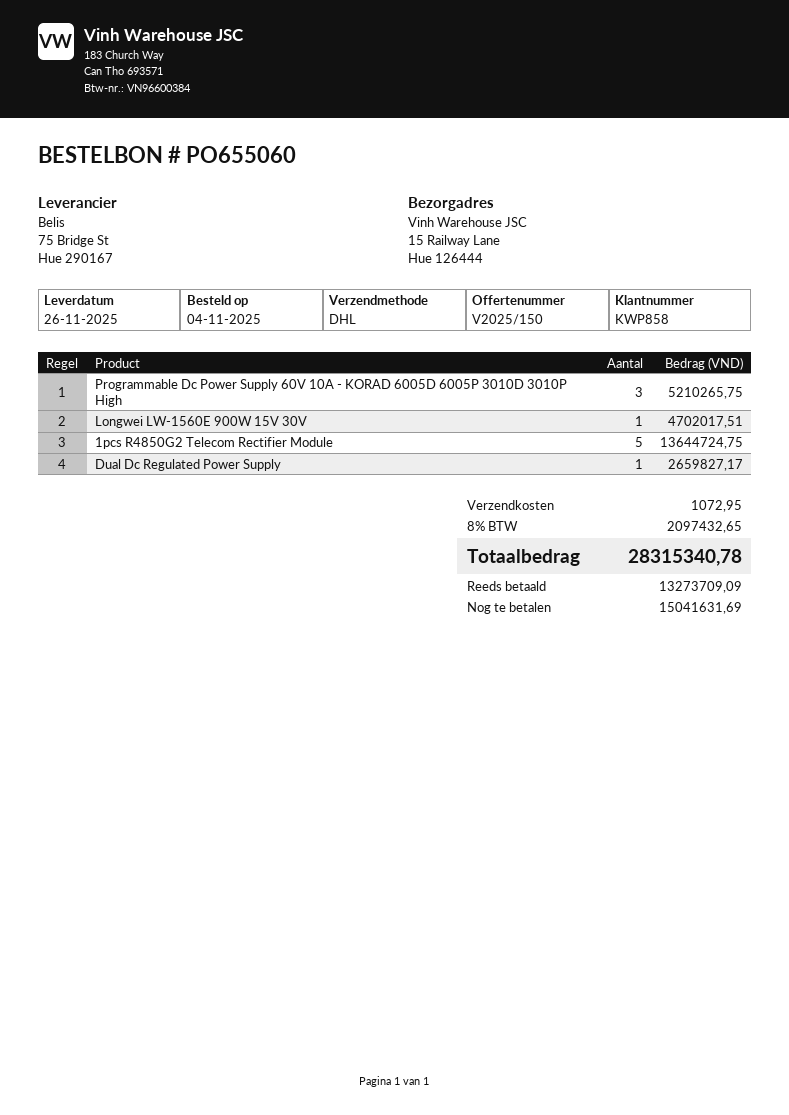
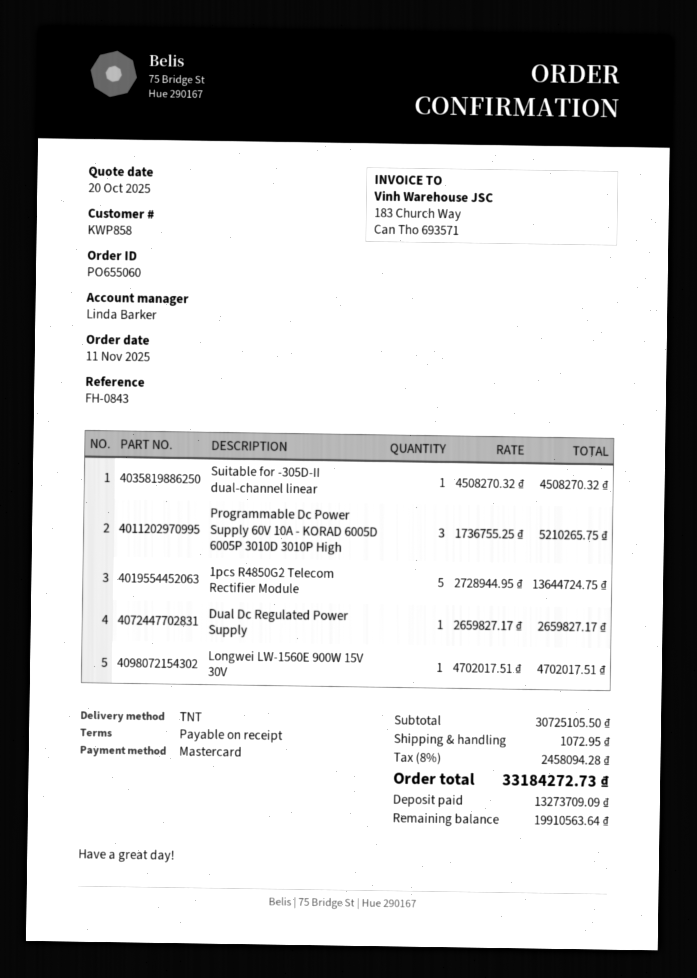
order date: 2025-11-04 -> 2025-11-11
shipping method: DHL -> TNT
Suitable for -305D-II dual-channel linear: none -> 1 for 4508270.32
tax: 8% = 2097432.65 -> 8% = 2458094.28
total: 28315340.78 -> 33184272.73
balance: 15041631.69 -> 19910563.64

